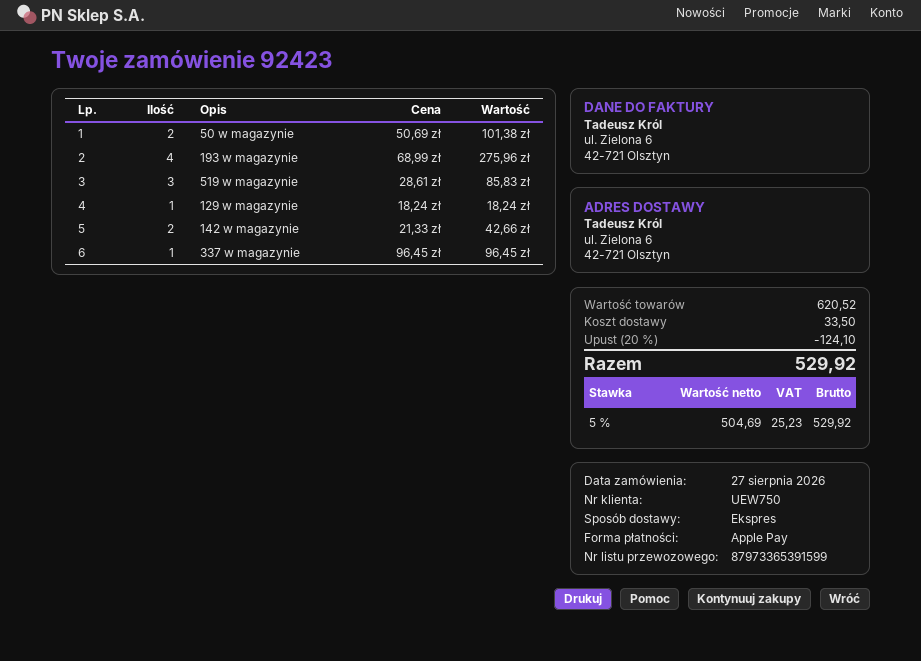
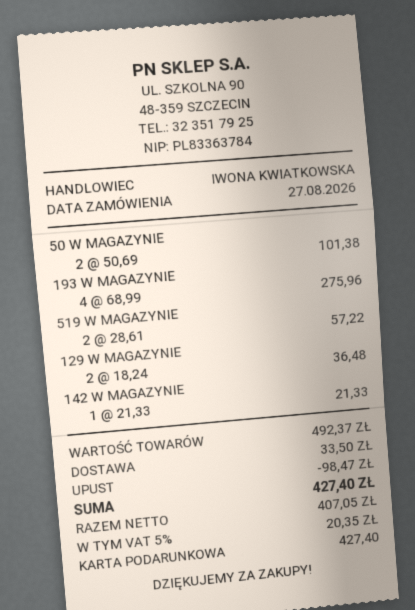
payment method: Apple Pay -> gift card
519 w magazynie: 3 x 28.61 = 85.83 -> 2 x 28.61 = 57.22
129 w magazynie: 1 x 18.24 = 18.24 -> 2 x 18.24 = 36.48
142 w magazynie: 2 x 21.33 = 42.66 -> 1 x 21.33 = 21.33
337 w magazynie: 1 x 96.45 = 96.45 -> none
subtotal: 620.52 -> 492.37
discount: 124.10 -> 98.47
net: 504.69 -> 407.05
tax: 5% = 25.23 -> 5% = 20.35
total: 529.92 -> 427.40

